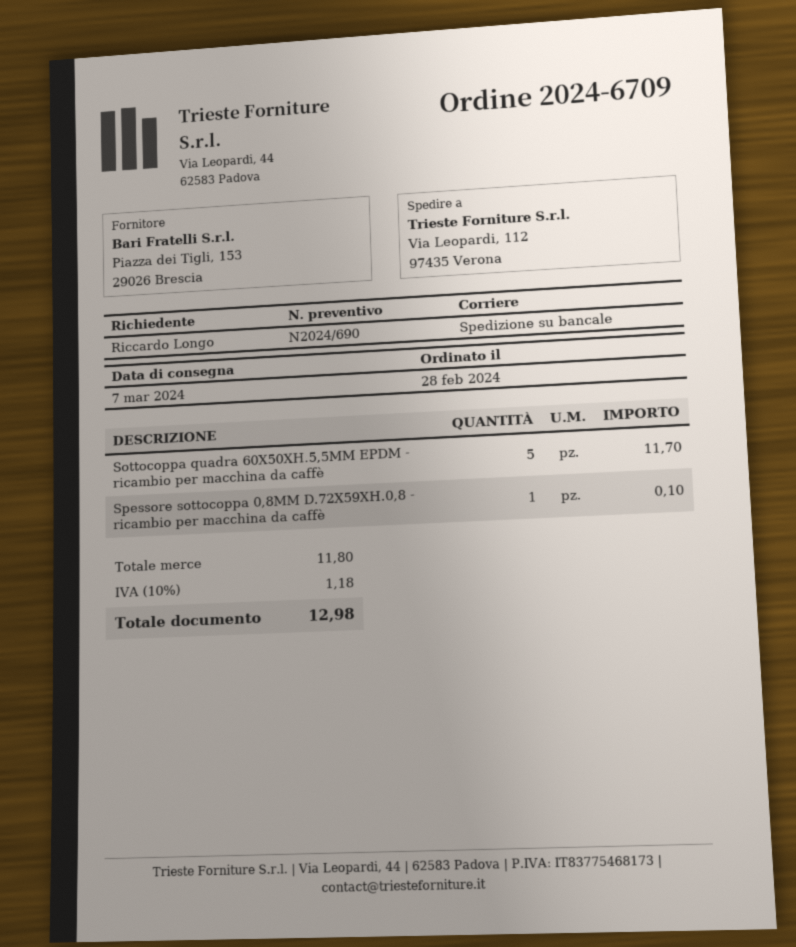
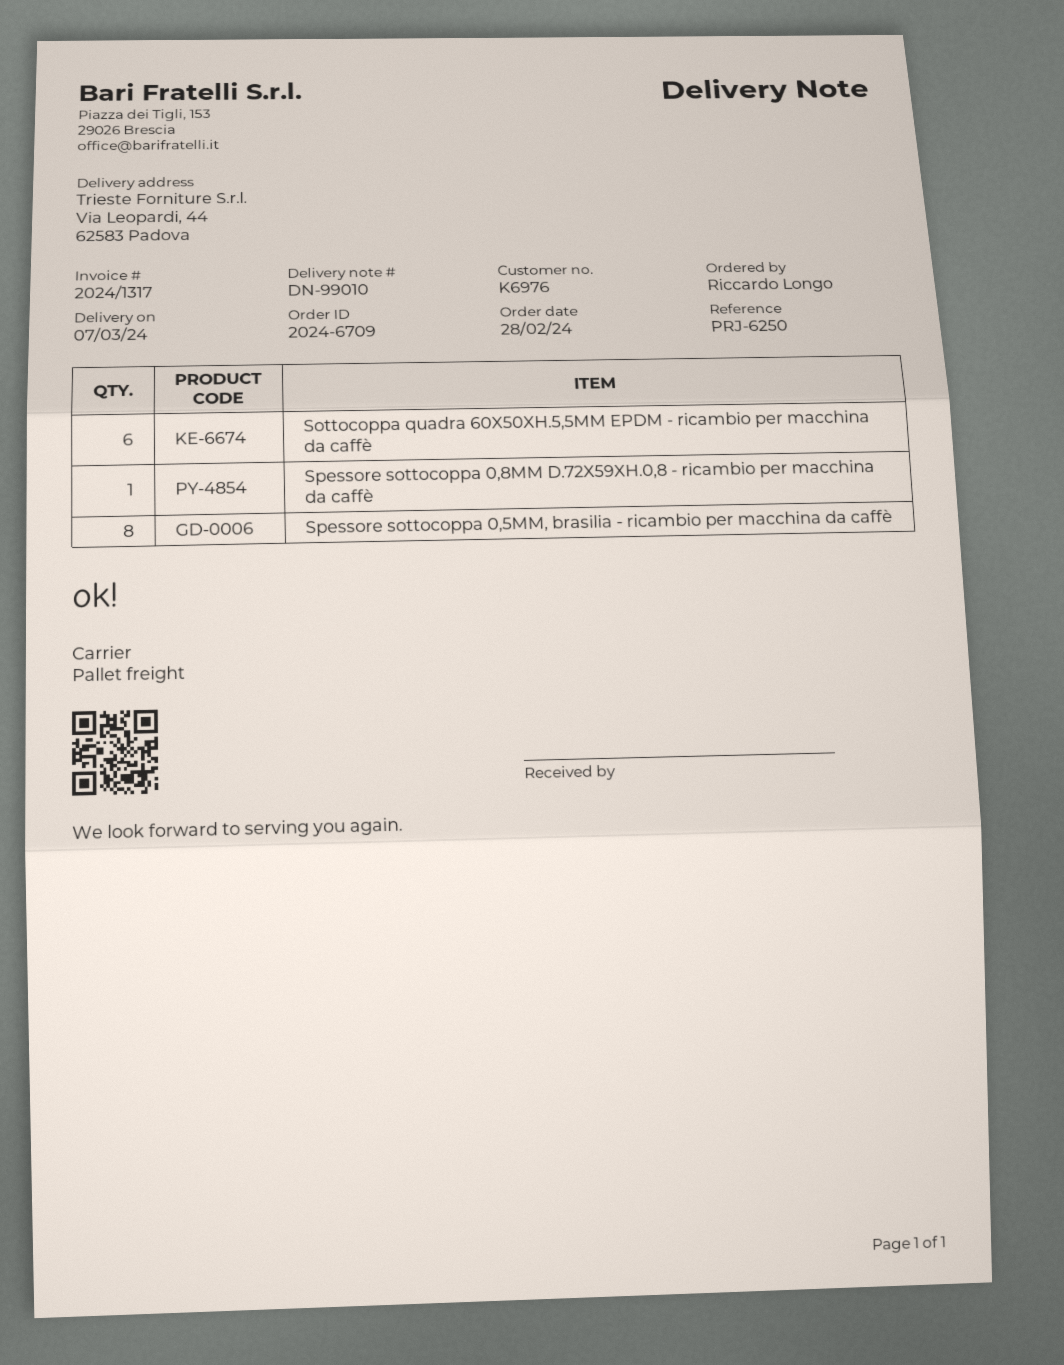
ship to: Via Leopardi, 112, 97435 Verona -> Via Leopardi, 44, 62583 Padova
Sottocoppa quadra 60X50XH.5,5MM EPDM - ricambio per macchina da caffè: 5 -> 6
Spessore sottocoppa 0,5MM, brasilia - ricambio per macchina da caffè: none -> 8

